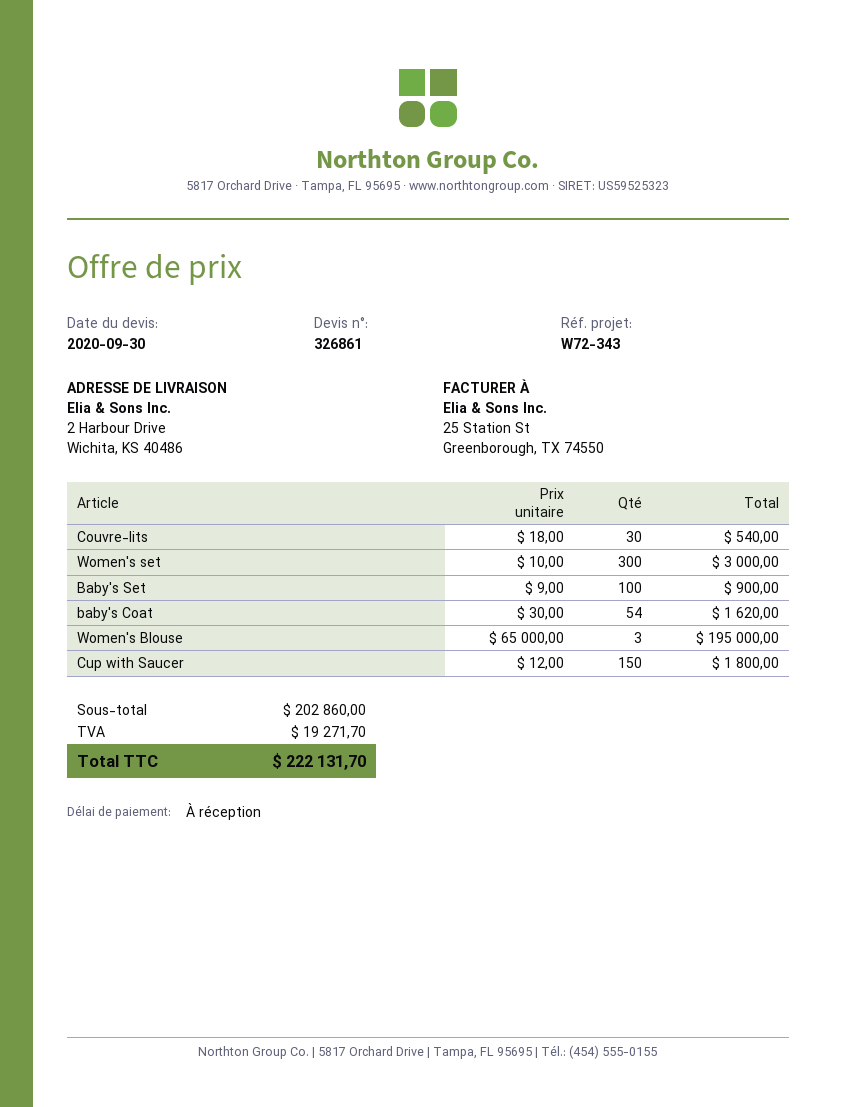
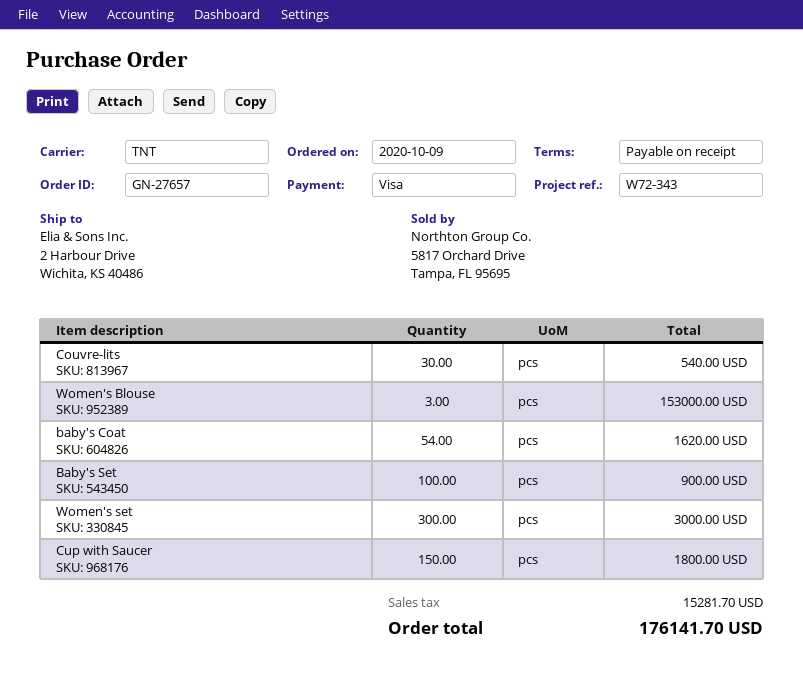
Women's Blouse: 3 for 195000.00 -> 3 for 153000.00
tax: 19271.70 -> 15281.70
total: 222131.70 -> 176141.70

